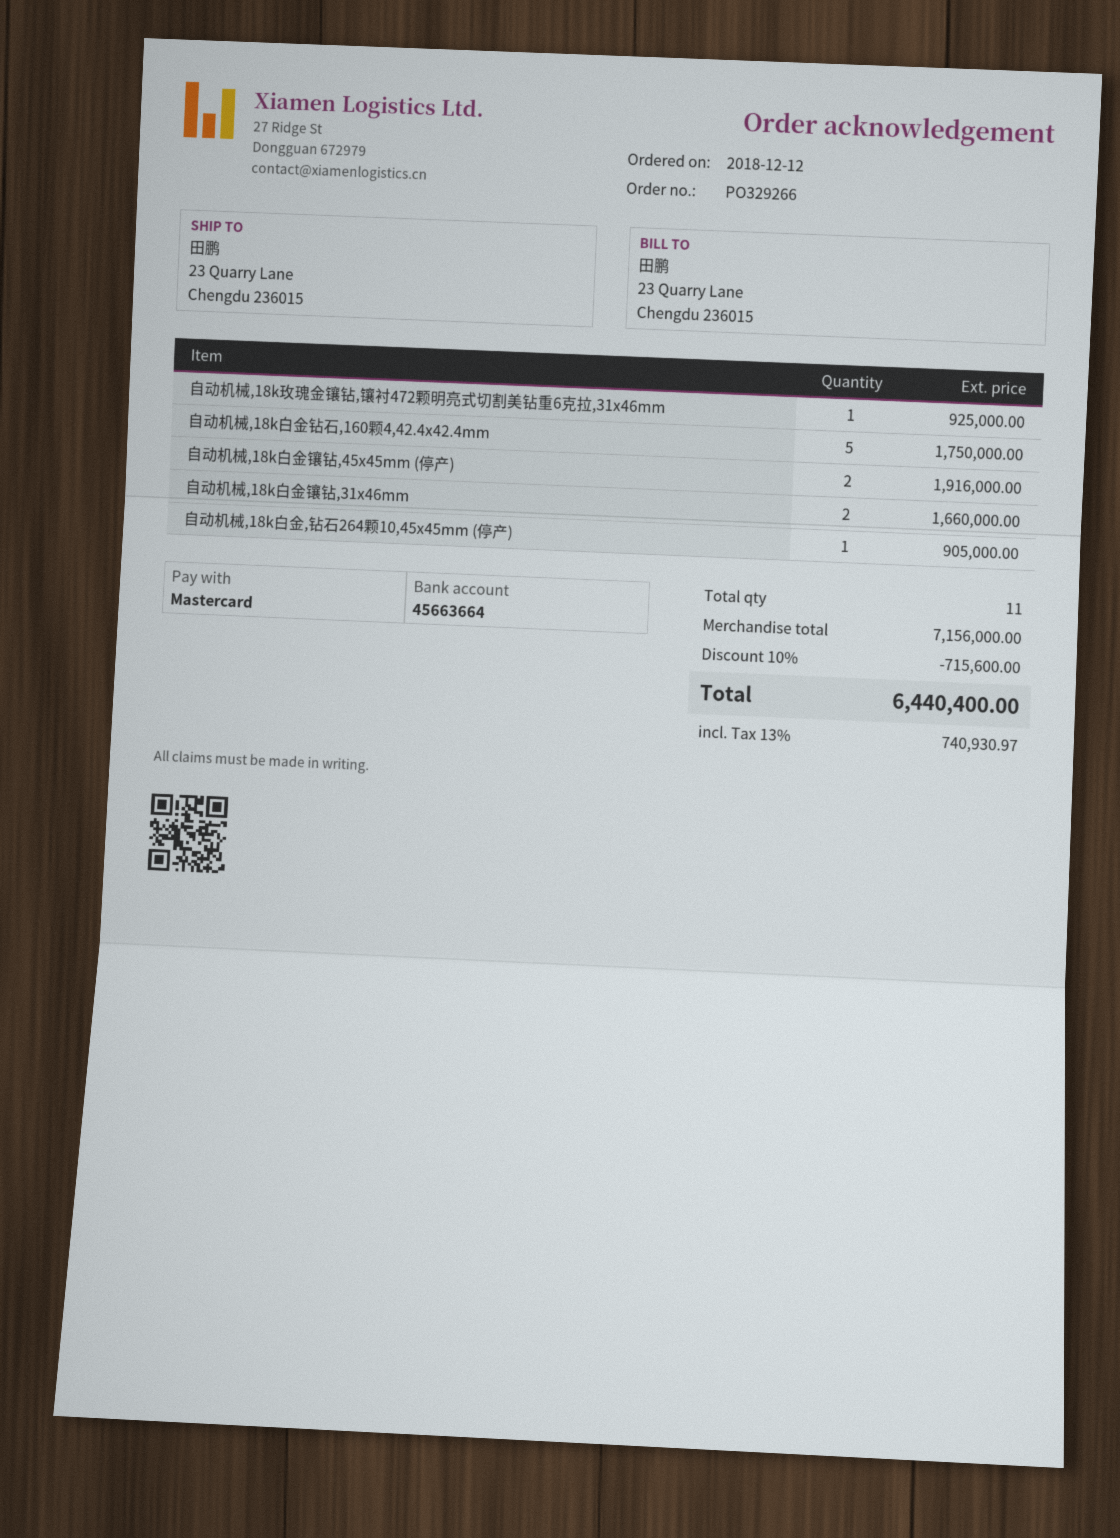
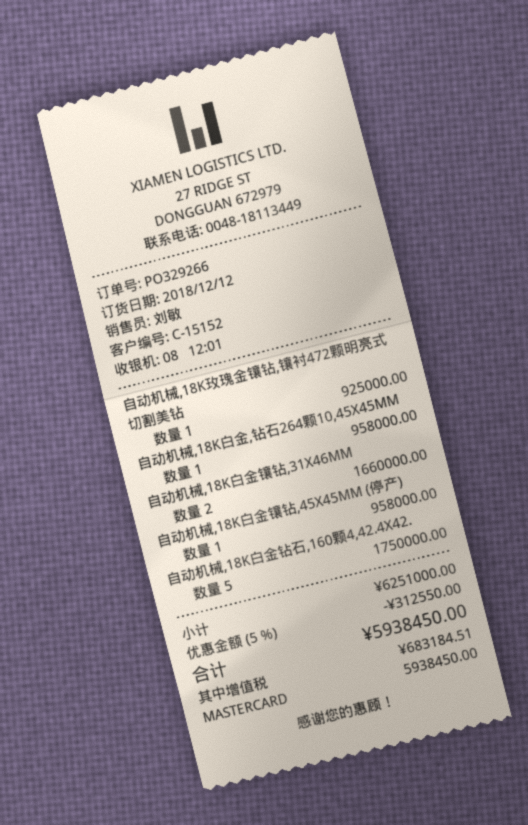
自动机械,18k白金镶钻,45x45mm (停产): 2 for 1916000.00 -> 1 for 958000.00
自动机械,18k白金,钻石264颗10,45x45mm (停产): 1 for 905000.00 -> 1 for 958000.00
subtotal: 7156000.00 -> 6251000.00
discount: 10% = 715600.00 -> 5% = 312550.00
tax: 740930.97 -> 683184.51
total: 6440400.00 -> 5938450.00

